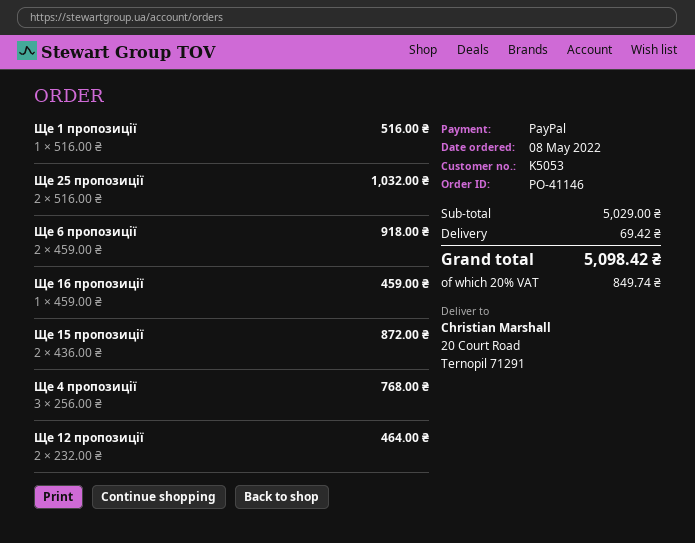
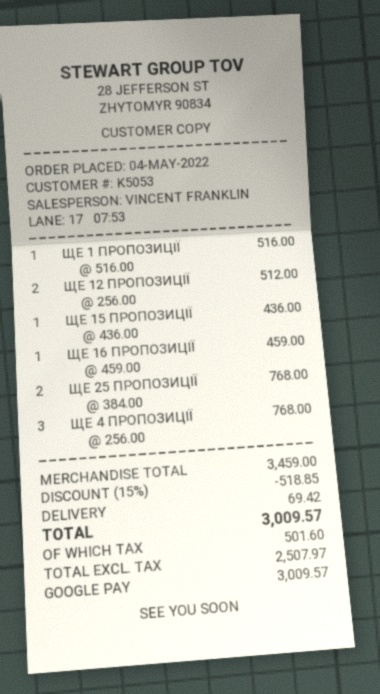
order date: 2022-05-08 -> 2022-05-04
payment method: PayPal -> Google Pay
Ще 25 пропозиції: 2 x 516.00 = 1032.00 -> 2 x 384.00 = 768.00
Ще 6 пропозиції: 2 x 459.00 = 918.00 -> none
Ще 15 пропозиції: 2 x 436.00 = 872.00 -> 1 x 436.00 = 436.00
Ще 12 пропозиції: 2 x 232.00 = 464.00 -> 2 x 256.00 = 512.00
subtotal: 5029.00 -> 3459.00
discount: none -> 15% = 518.85
tax: 849.74 -> 501.60
total: 5098.42 -> 3009.57

